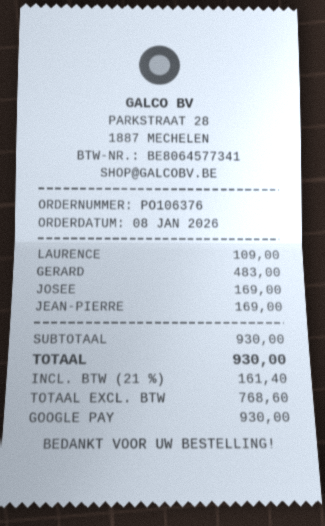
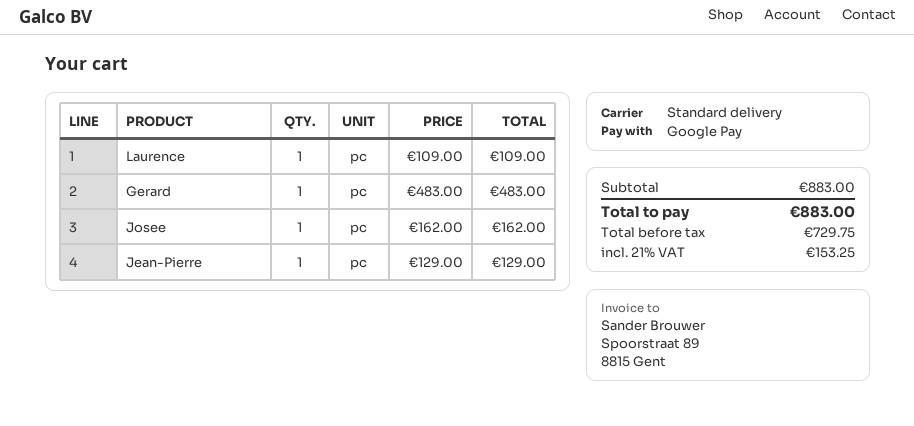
JOSEE: 1 for 169.00 -> 1 for 162.00
JEAN-PIERRE: 1 for 169.00 -> 1 for 129.00
subtotal: 930.00 -> 883.00
net: 768.60 -> 729.75
tax: 21% = 161.40 -> 21% = 153.25
total: 930.00 -> 883.00

